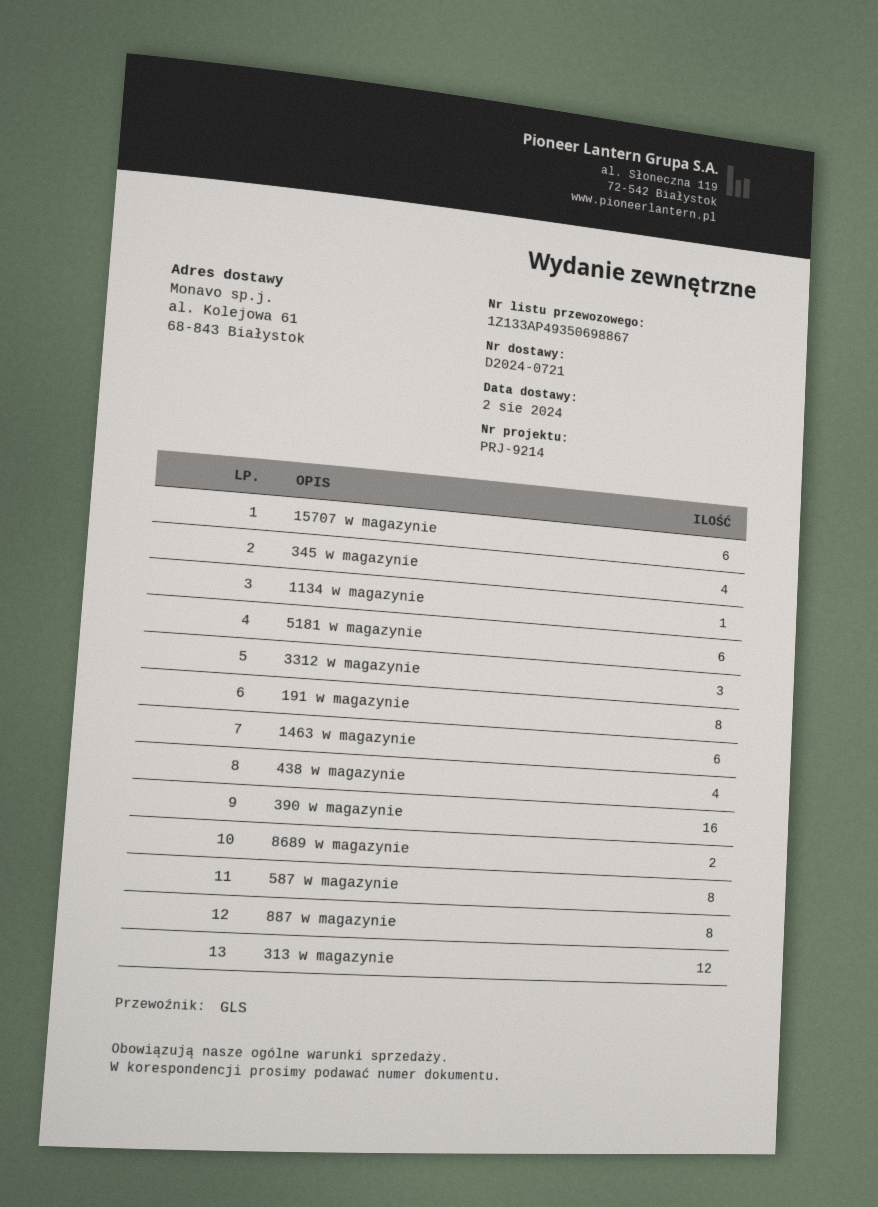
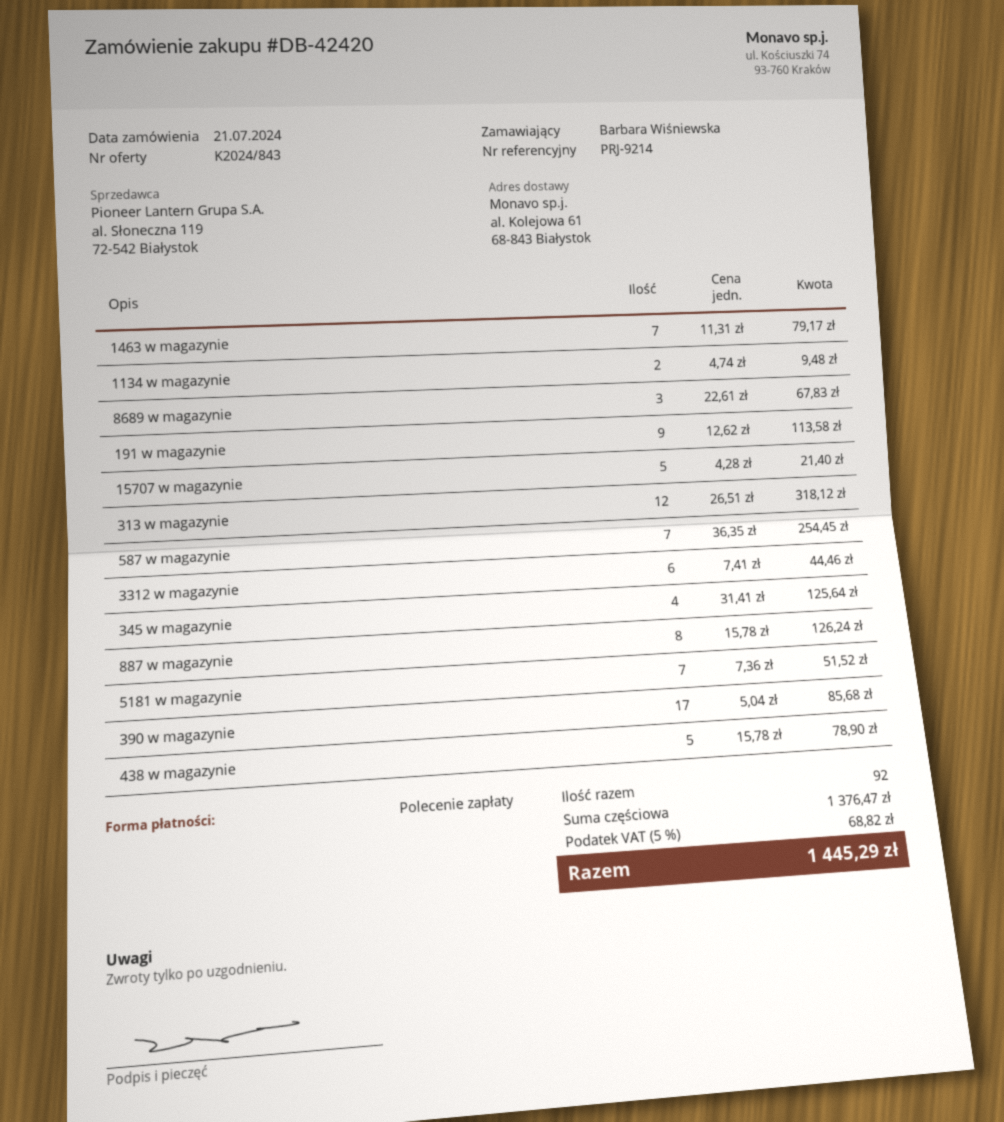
15707 w magazynie: 6 -> 5
1134 w magazynie: 1 -> 2
5181 w magazynie: 6 -> 7
3312 w magazynie: 3 -> 6
191 w magazynie: 8 -> 9
1463 w magazynie: 6 -> 7
438 w magazynie: 4 -> 5
390 w magazynie: 16 -> 17
8689 w magazynie: 2 -> 3
587 w magazynie: 8 -> 7

